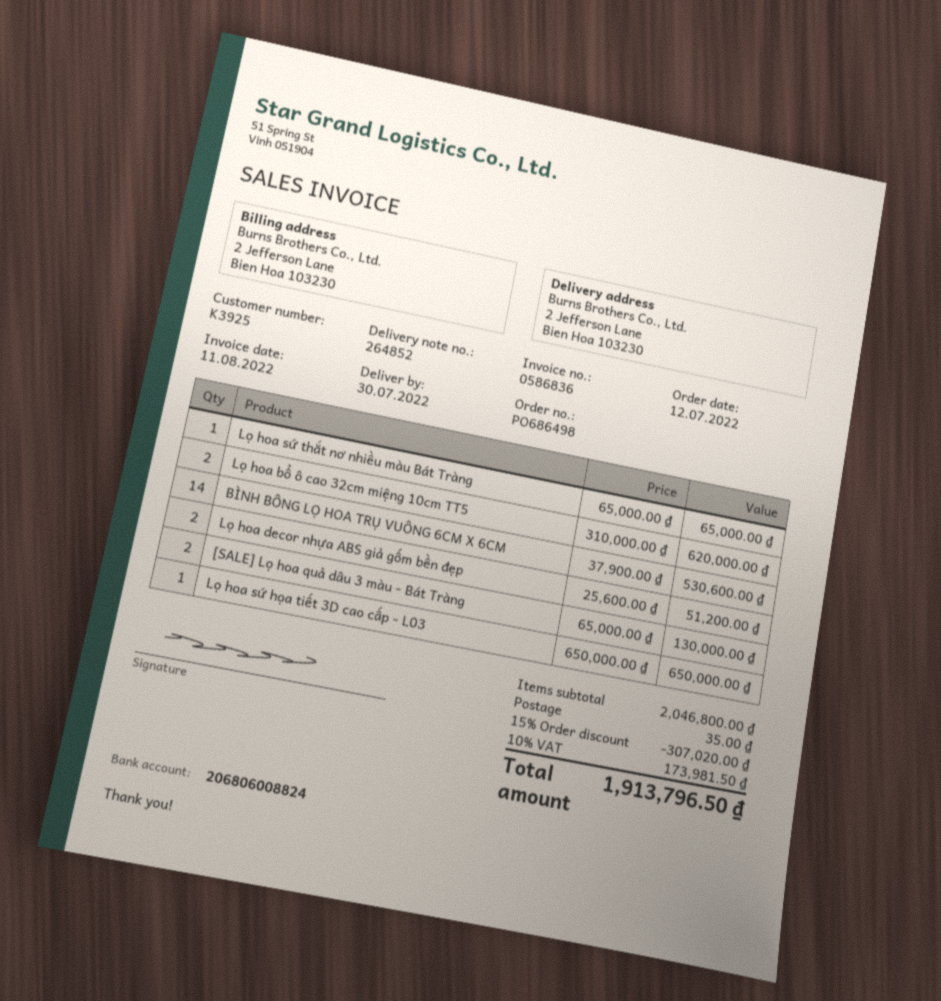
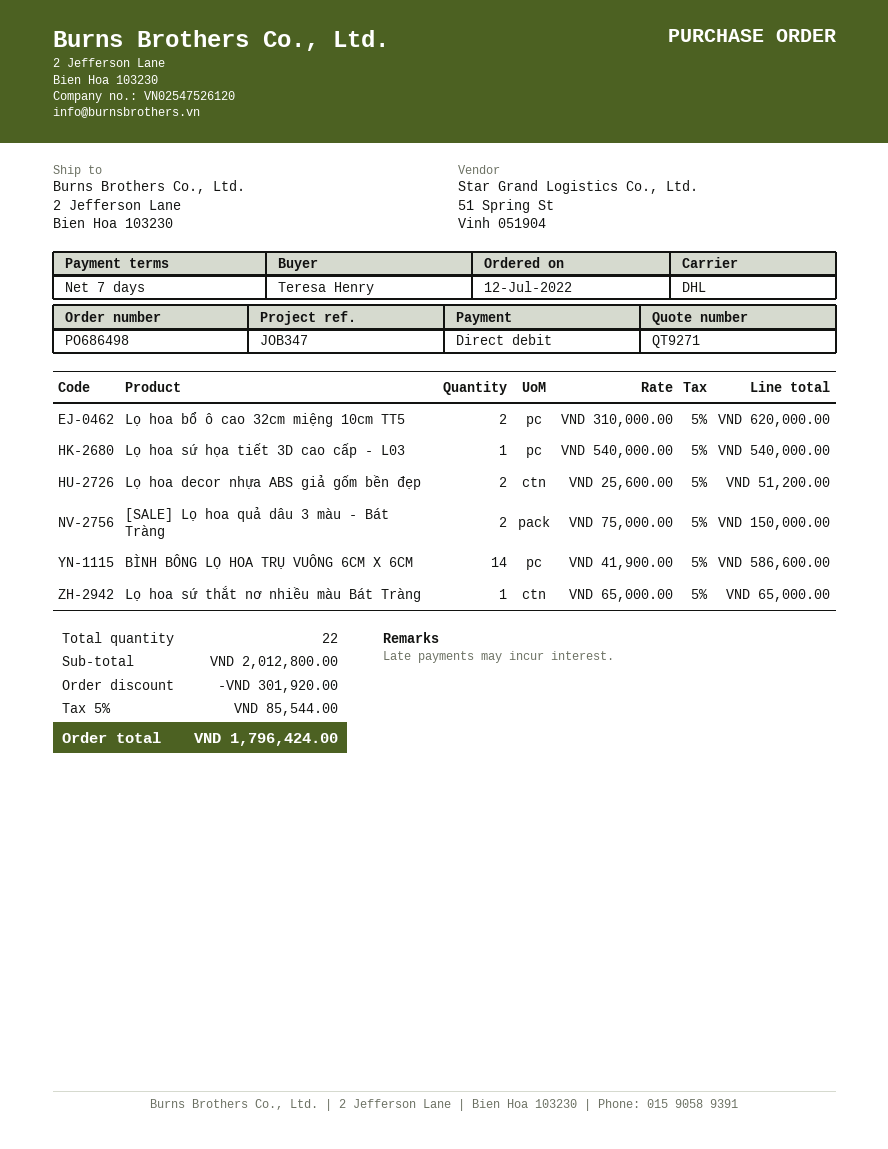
BÌNH BÔNG LỌ HOA TRỤ VUÔNG 6CM X 6CM: 14 x 37900.00 = 530600.00 -> 14 x 41900.00 = 586600.00
[SALE] Lọ hoa quả dâu 3 màu - Bát Tràng: 2 x 65000.00 = 130000.00 -> 2 x 75000.00 = 150000.00
Lọ hoa sứ họa tiết 3D cao cấp - L03: 1 x 650000.00 = 650000.00 -> 1 x 540000.00 = 540000.00
subtotal: 2046800.00 -> 2012800.00
discount: 307020.00 -> 301920.00
shipping: 35.00 -> none
tax: 10% = 173981.50 -> 5% = 85544.00
total: 1913796.50 -> 1796424.00

